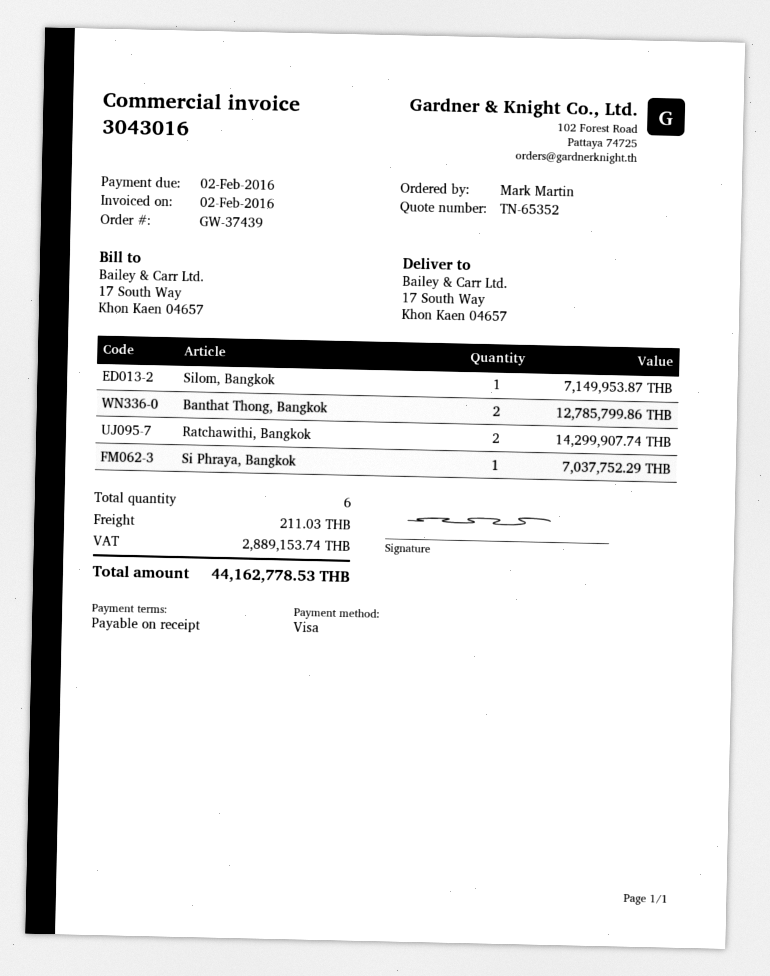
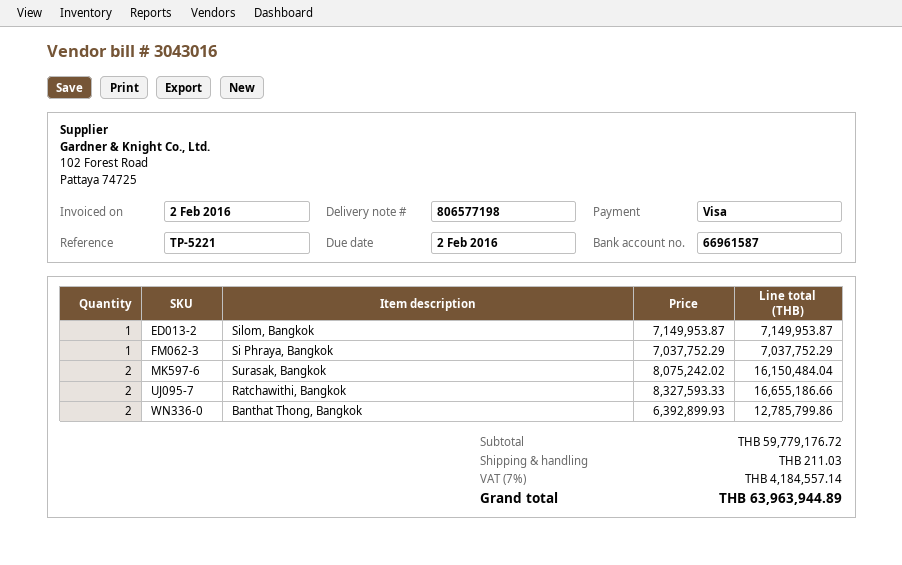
Ratchawithi, Bangkok: 2 for 14299907.74 -> 2 for 16655186.66
Surasak, Bangkok: none -> 2 for 16150484.04
tax: 2889153.74 -> 4184557.14
total: 44162778.53 -> 63963944.89

